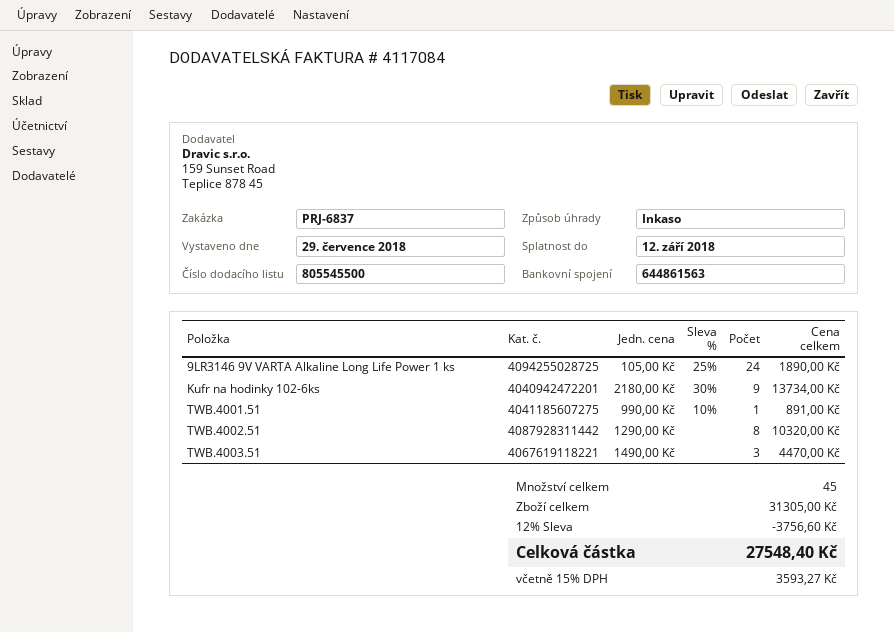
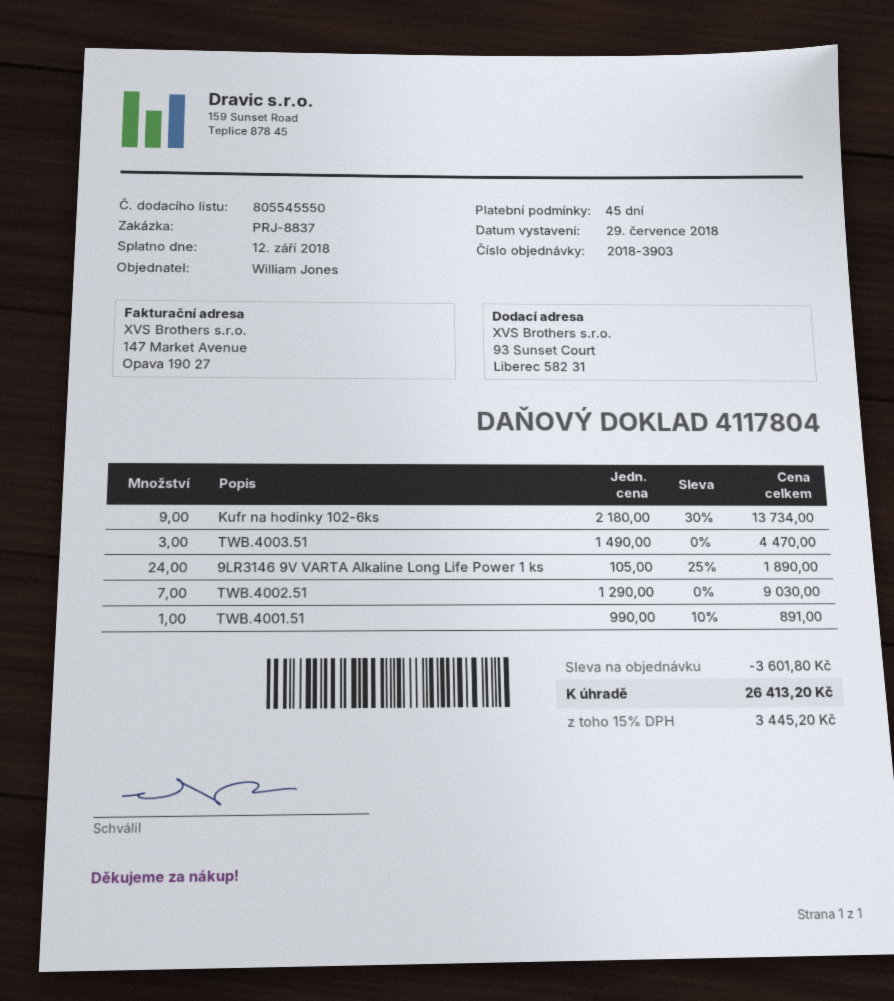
delivery note number: 805545500 -> 805545550
invoice number: 4117084 -> 4117804
reference: PRJ-6837 -> PRJ-8837
TWB.4002.51: 8 x 1290.00 = 10320.00 -> 7 x 1290.00 = 9030.00
discount: 3756.60 -> 3601.80
tax: 15% = 3593.27 -> 15% = 3445.20
total: 27548.40 -> 26413.20

